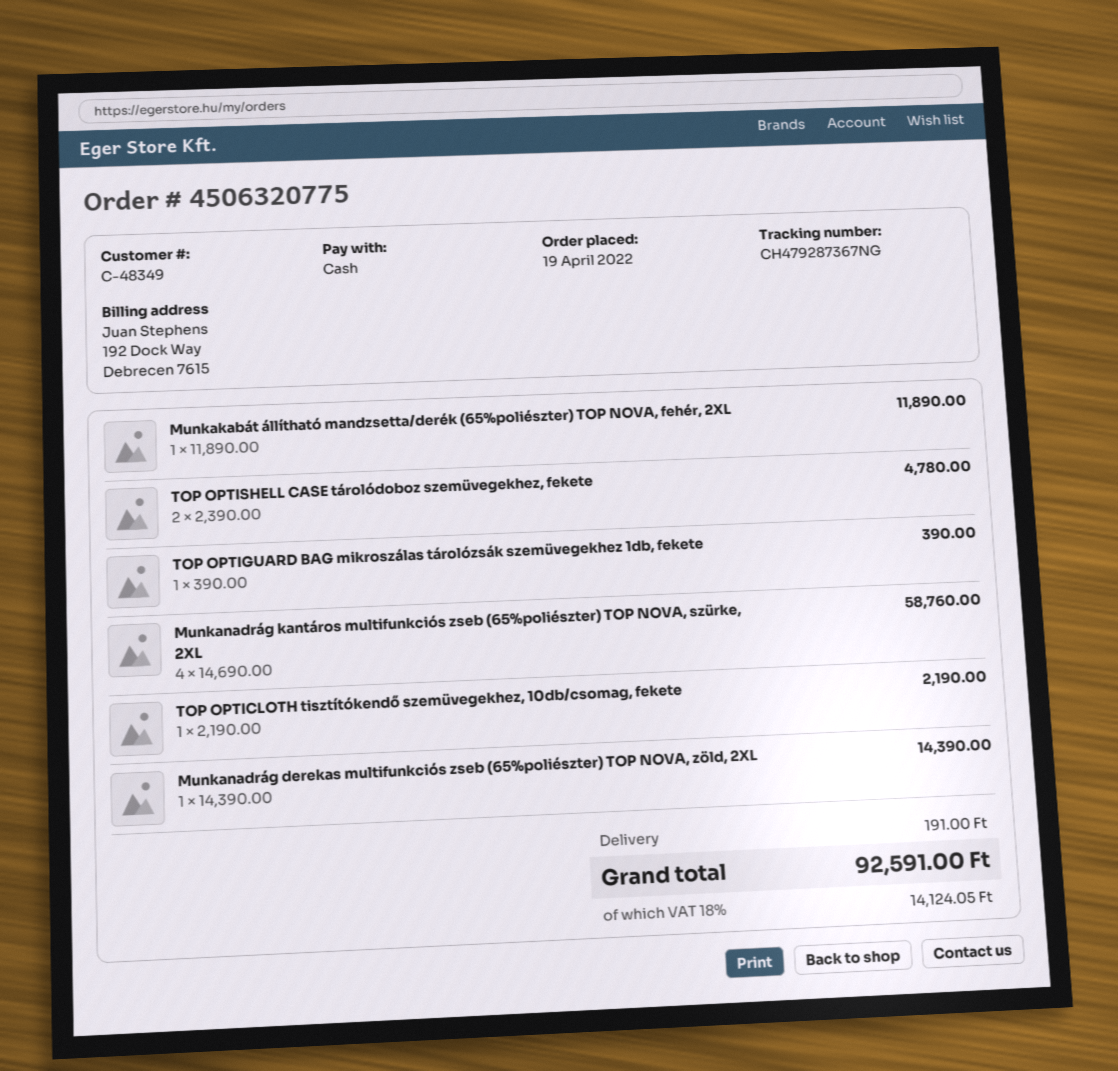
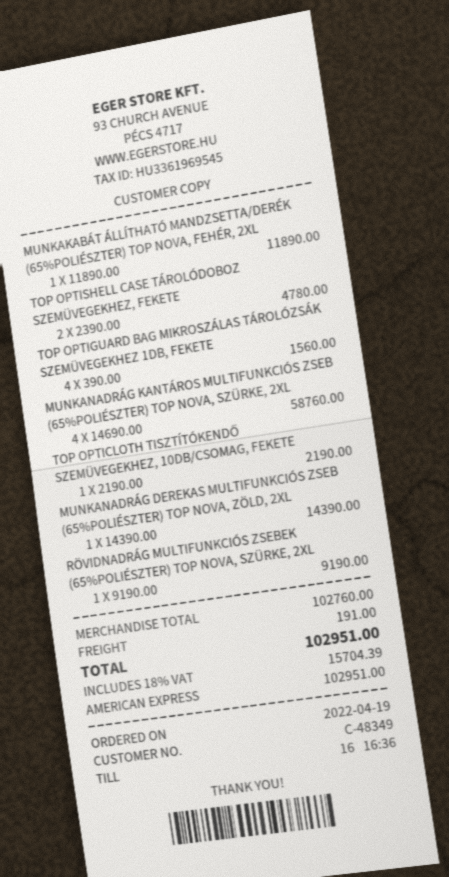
payment method: cash -> American Express
TOP OPTIGUARD BAG mikroszálas tárolózsák szemüvegekhez 1db, fekete: 1 x 390.00 = 390.00 -> 4 x 390.00 = 1560.00
RÖVIDNADRÁG MULTIFUNKCIÓS ZSEBEK (65%POLIÉSZTER) TOP NOVA, SZÜRKE, 2XL: none -> 1 x 9190.00 = 9190.00
tax: 18% = 14124.05 -> 18% = 15704.39
total: 92591.00 -> 102951.00

